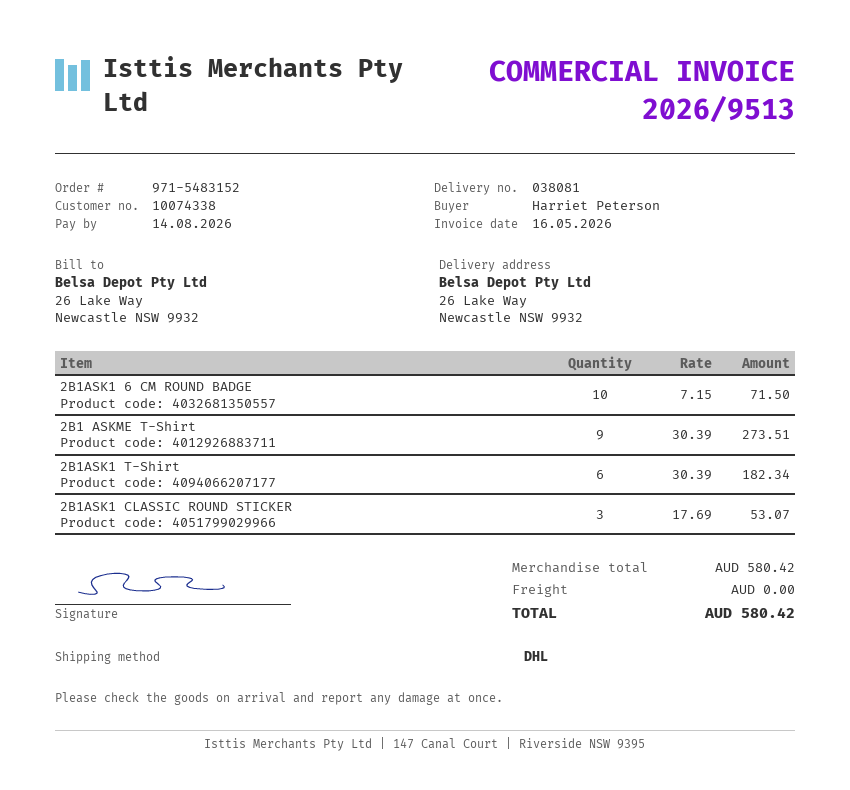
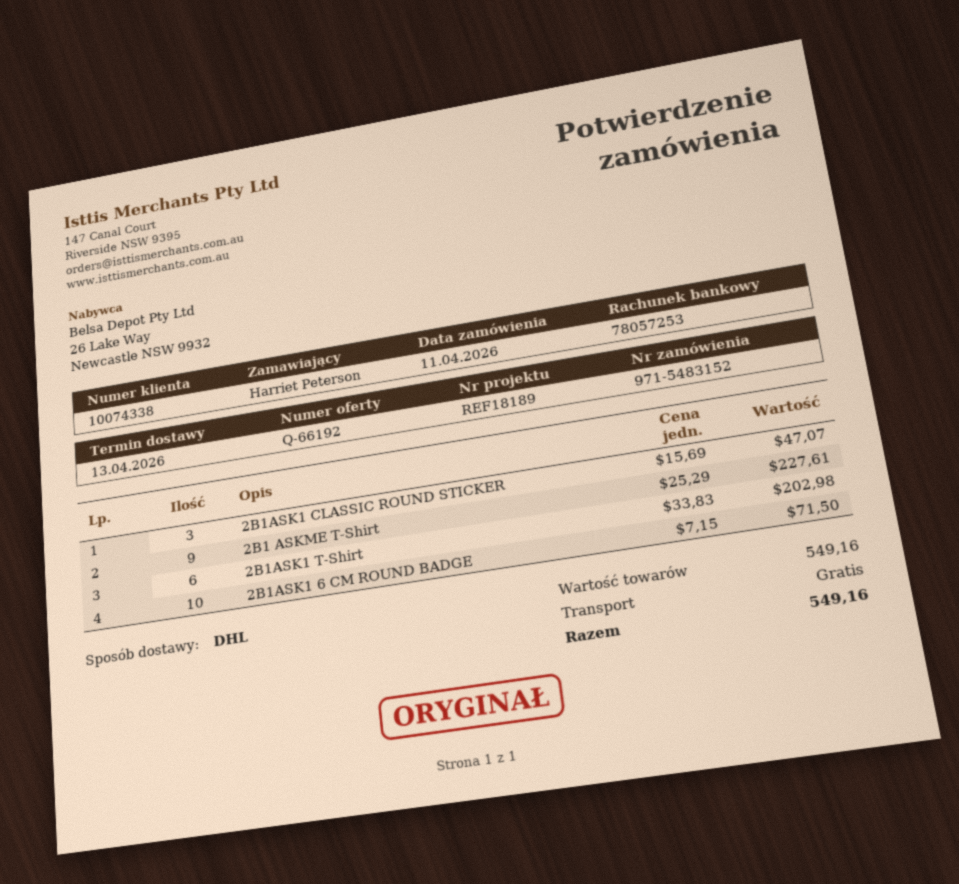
2B1 ASKME T-Shirt: 9 x 30.39 = 273.51 -> 9 x 25.29 = 227.61
2B1ASK1 T-Shirt: 6 x 30.39 = 182.34 -> 6 x 33.83 = 202.98
2B1ASK1 CLASSIC ROUND STICKER: 3 x 17.69 = 53.07 -> 3 x 15.69 = 47.07
subtotal: 580.42 -> 549.16
total: 580.42 -> 549.16

